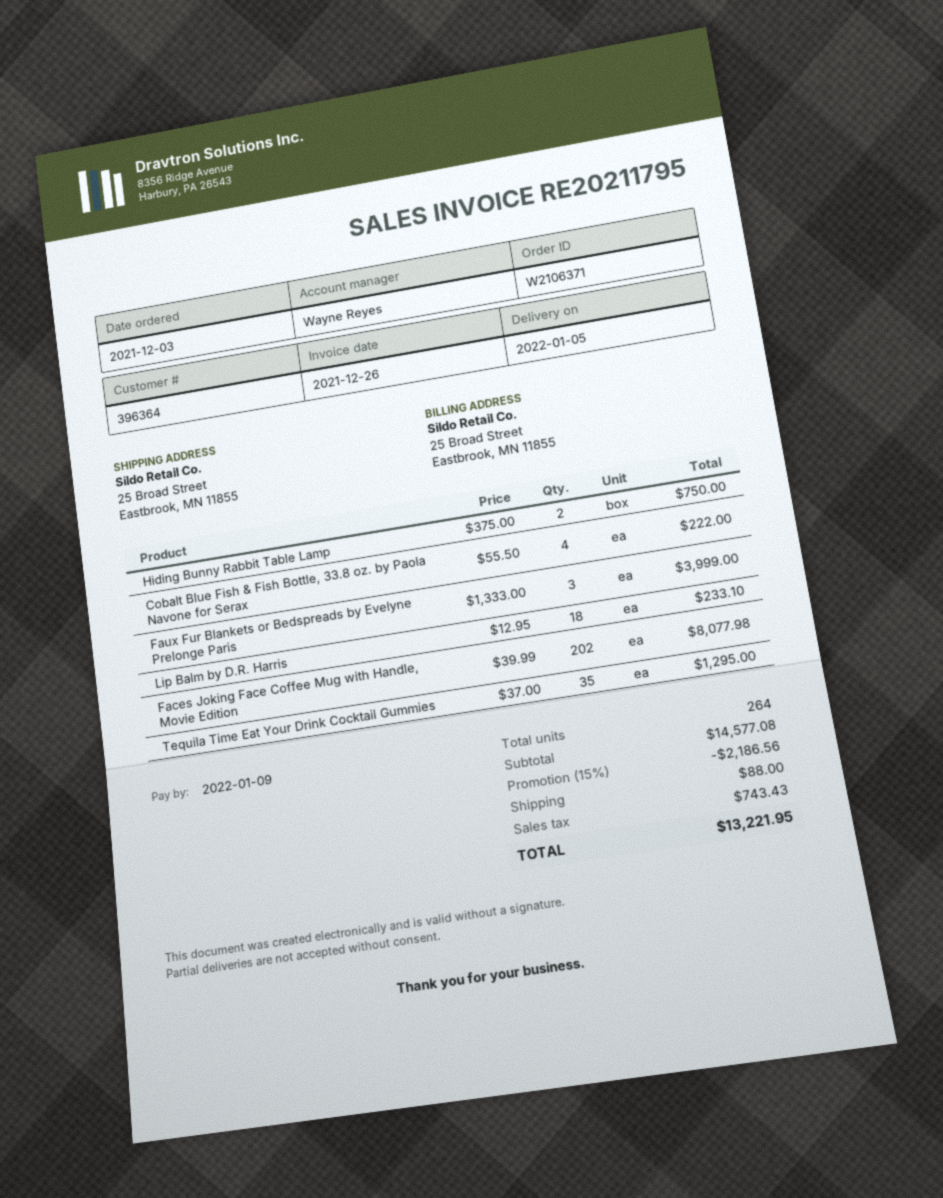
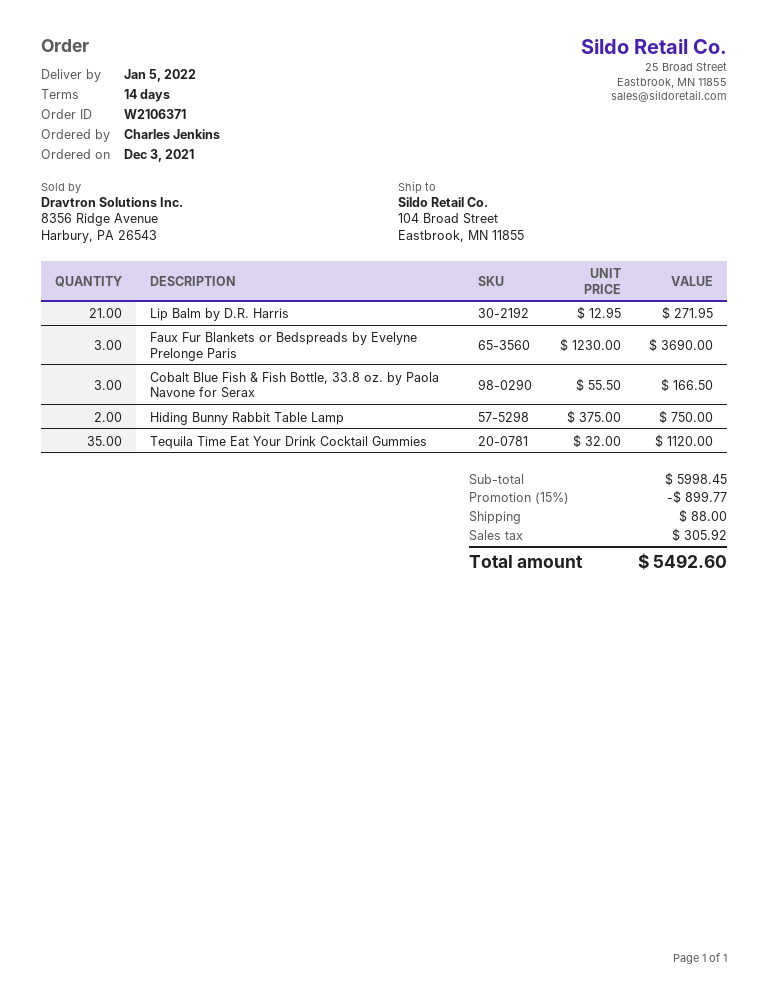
ship to: 25 Broad Street, Eastbrook, MN 11855 -> 104 Broad Street, Eastbrook, MN 11855
Cobalt Blue Fish & Fish Bottle, 33.8 oz. by Paola Navone for Serax: 4 x 55.50 = 222.00 -> 3 x 55.50 = 166.50
Faux Fur Blankets or Bedspreads by Evelyne Prelonge Paris: 3 x 1333.00 = 3999.00 -> 3 x 1230.00 = 3690.00
Lip Balm by D.R. Harris: 18 x 12.95 = 233.10 -> 21 x 12.95 = 271.95
Faces Joking Face Coffee Mug with Handle, Movie Edition: 202 x 39.99 = 8077.98 -> none
Tequila Time Eat Your Drink Cocktail Gummies: 35 x 37.00 = 1295.00 -> 35 x 32.00 = 1120.00
subtotal: 14577.08 -> 5998.45
discount: 15% = 2186.56 -> 15% = 899.77
tax: 743.43 -> 305.92
total: 13221.95 -> 5492.60

